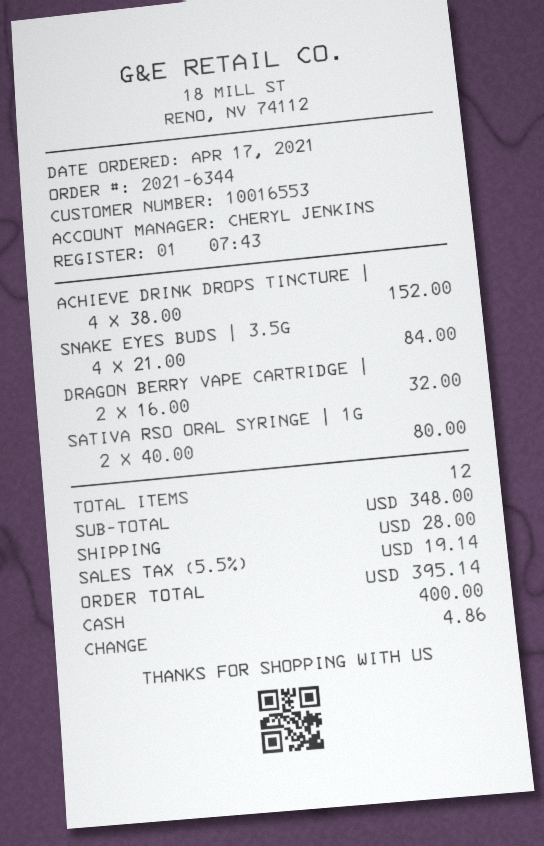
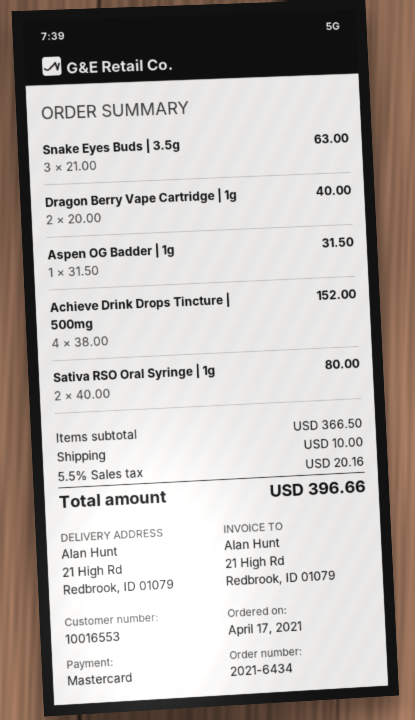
order number: 2021-6344 -> 2021-6434
payment method: cash -> Mastercard
SNAKE EYES BUDS | 3.5G: 4 x 21.00 = 84.00 -> 3 x 21.00 = 63.00
DRAGON BERRY VAPE CARTRIDGE |: 2 x 16.00 = 32.00 -> 2 x 20.00 = 40.00
Aspen OG Badder | 1g: none -> 1 x 31.50 = 31.50
subtotal: 348.00 -> 366.50
shipping: 28.00 -> 10.00
tax: 5.5% = 19.14 -> 5.5% = 20.16
total: 395.14 -> 396.66

